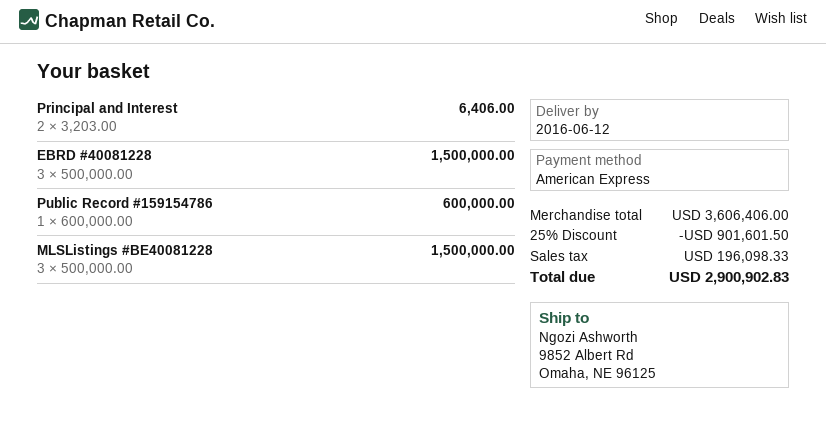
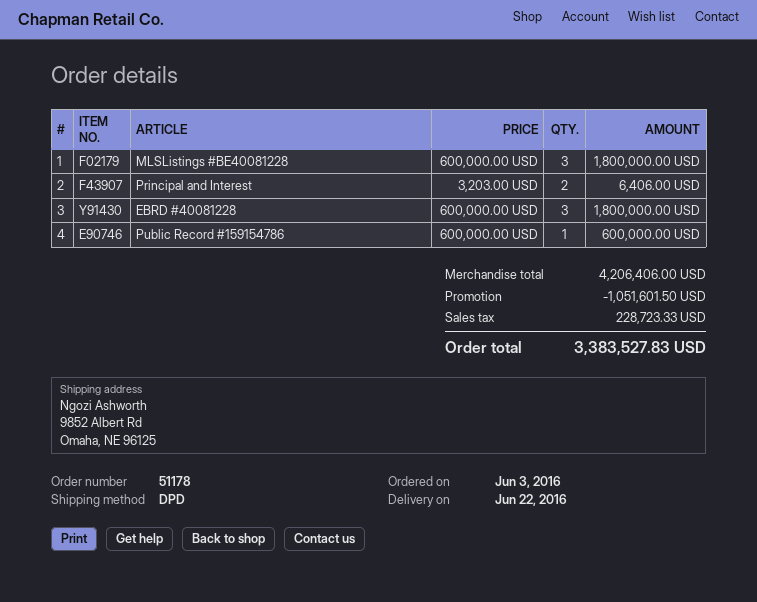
delivery date: 2016-06-12 -> 2016-06-22
EBRD #40081228: 3 x 500000.00 = 1500000.00 -> 3 x 600000.00 = 1800000.00
MLSListings #BE40081228: 3 x 500000.00 = 1500000.00 -> 3 x 600000.00 = 1800000.00
subtotal: 3606406.00 -> 4206406.00
discount: 901601.50 -> 1051601.50
tax: 196098.33 -> 228723.33
total: 2900902.83 -> 3383527.83

